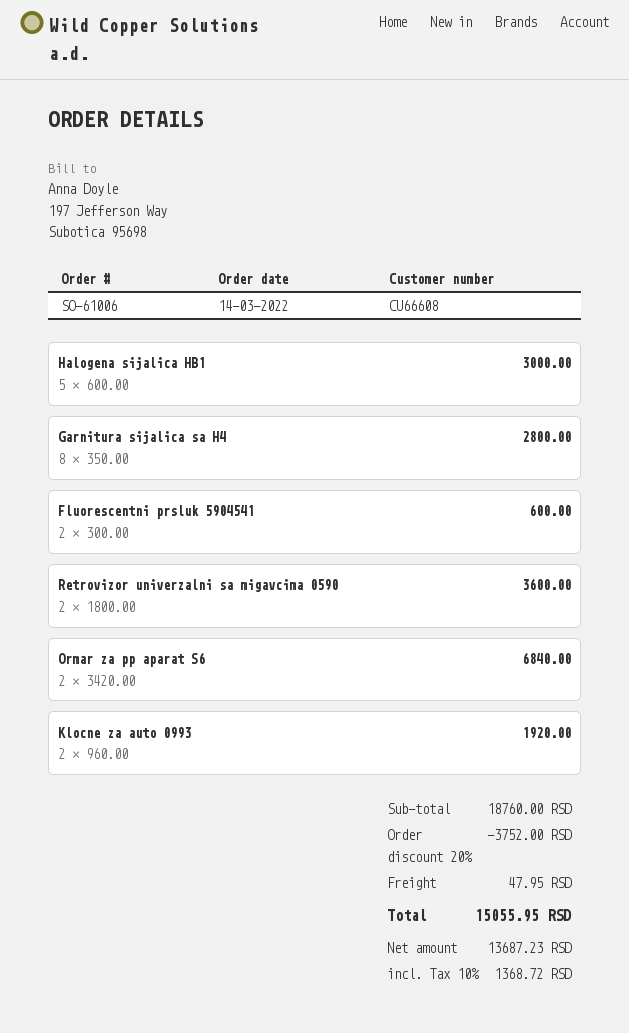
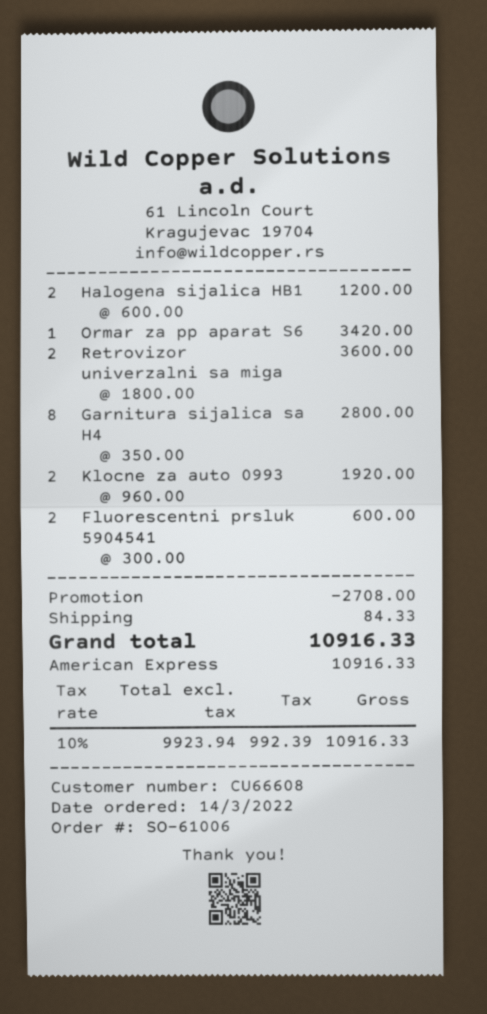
Halogena sijalica HB1: 5 x 600.00 = 3000.00 -> 2 x 600.00 = 1200.00
Ormar za pp aparat S6: 2 x 3420.00 = 6840.00 -> 1 x 3420.00 = 3420.00
discount: 3752.00 -> 2708.00
shipping: 47.95 -> 84.33
net: 13687.23 -> 9923.94
tax: 10% = 1368.72 -> 10% = 992.39
total: 15055.95 -> 10916.33

